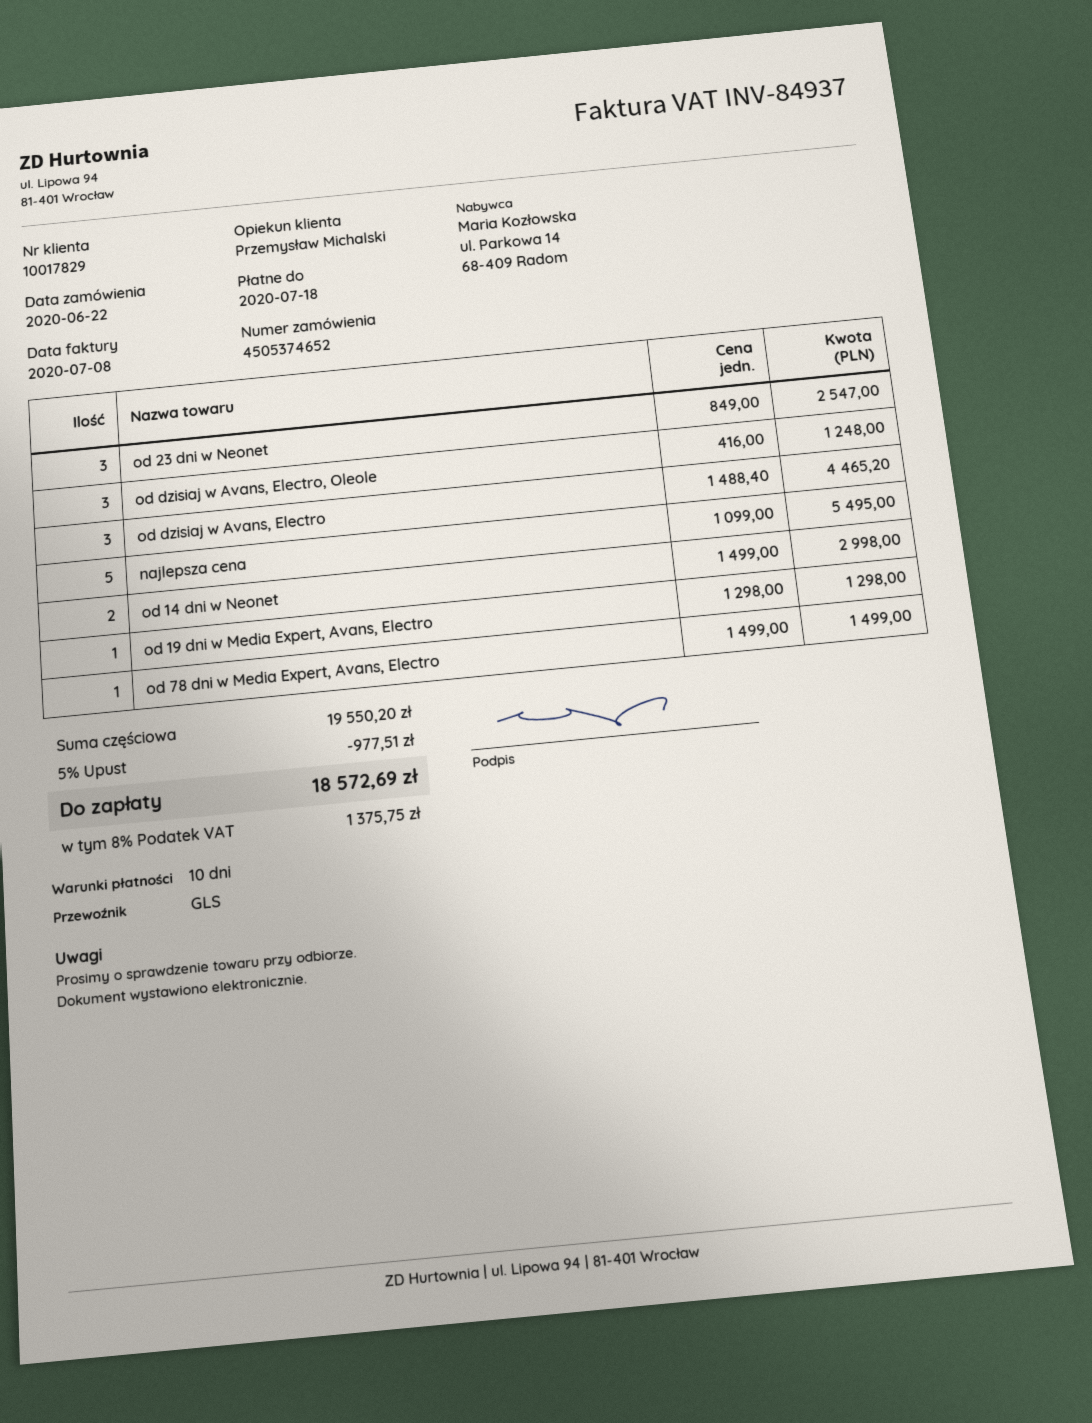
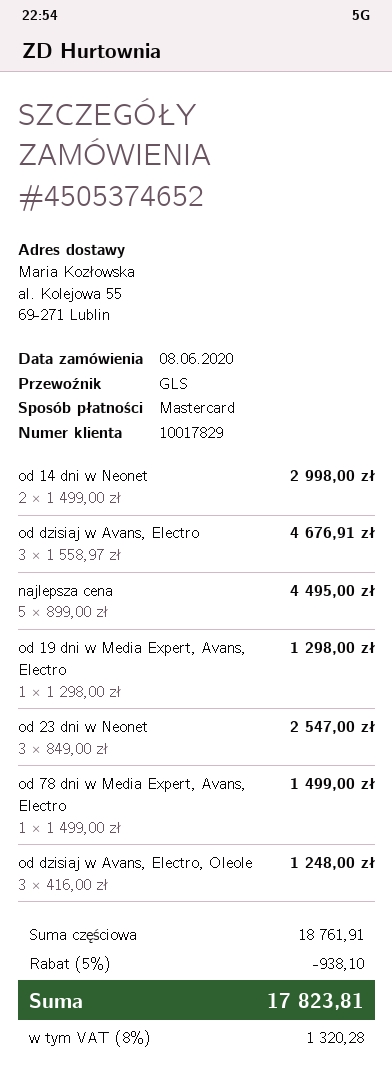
order date: 2020-06-22 -> 2020-06-08
od dzisiaj w Avans, Electro: 3 x 1488.40 = 4465.20 -> 3 x 1558.97 = 4676.91
najlepsza cena: 5 x 1099.00 = 5495.00 -> 5 x 899.00 = 4495.00
subtotal: 19550.20 -> 18761.91
discount: 5% = 977.51 -> 5% = 938.10
tax: 8% = 1375.75 -> 8% = 1320.28
total: 18572.69 -> 17823.81

